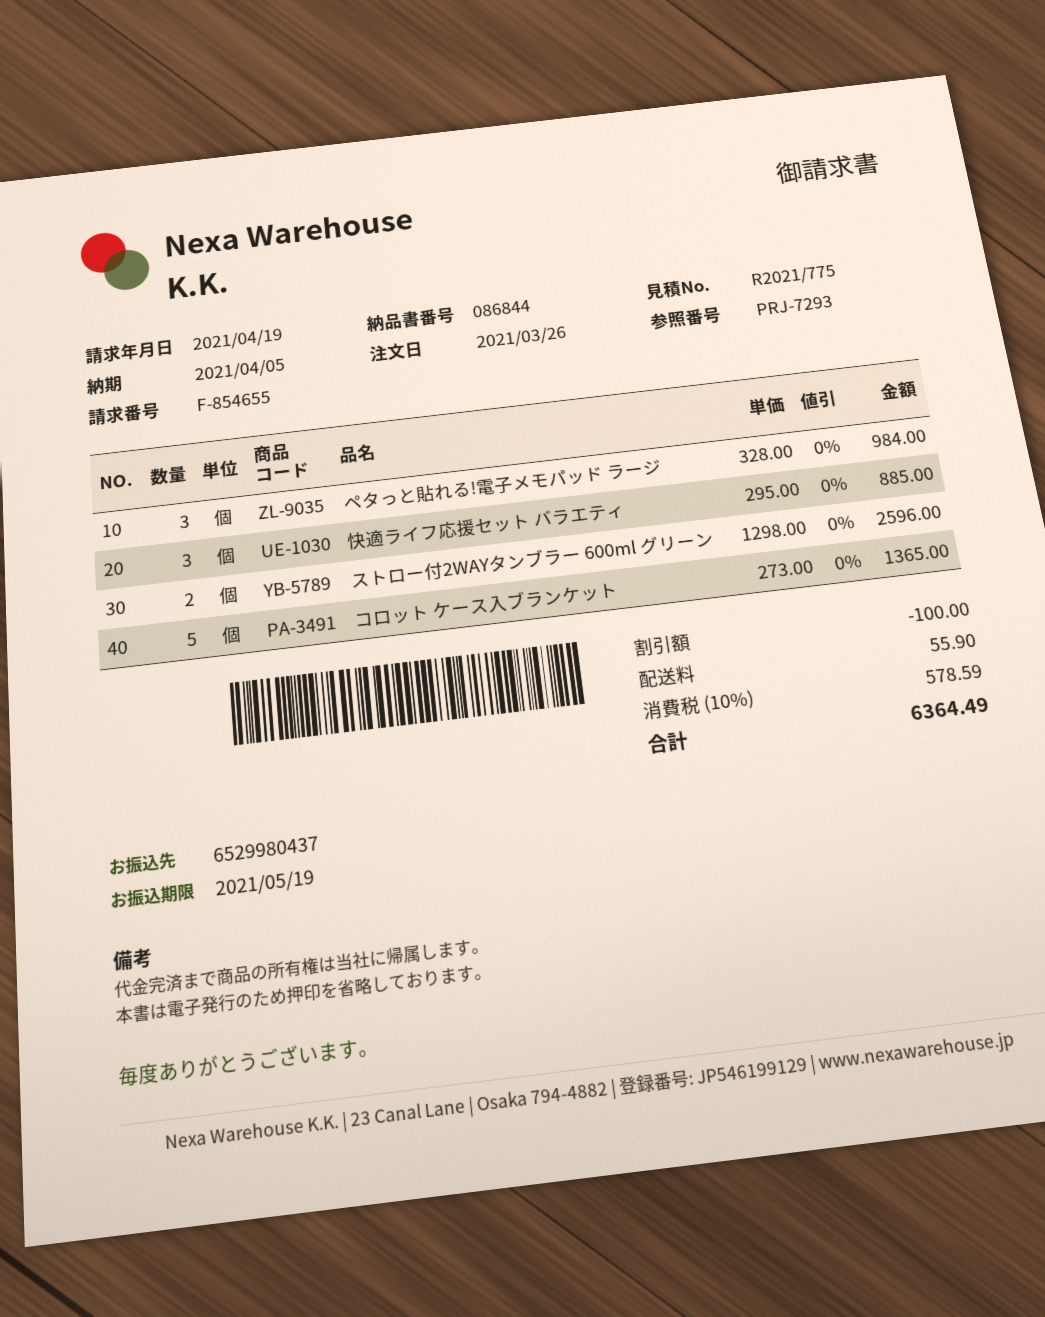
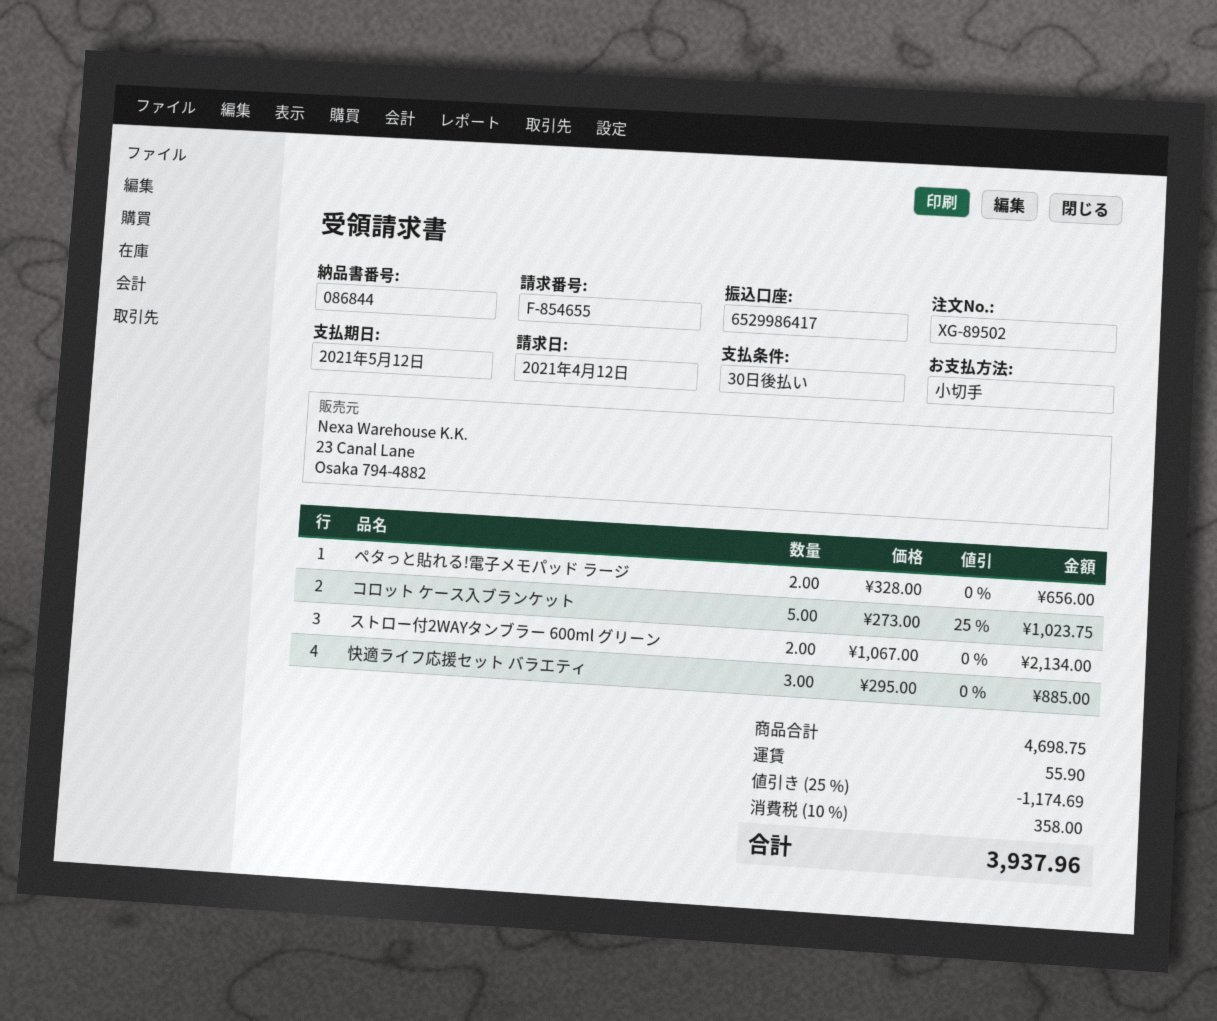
invoice date: 2021-04-19 -> 2021-04-12
due date: 2021-05-19 -> 2021-05-12
bank account: 6529980437 -> 6529986417
ペタっと貼れる!電子メモパッド ラージ: 3 x 328.00 = 984.00 -> 2 x 328.00 = 656.00
ストロー付2WAYタンブラー 600ml グリーン: 2 x 1298.00 = 2596.00 -> 2 x 1067.00 = 2134.00
コロット ケース入ブランケット: 5 x 273.00 = 1365.00 -> 5 x 273.00 - 25% = 1023.75
discount: 100.00 -> 1174.69
tax: 10% = 578.59 -> 10% = 358.00
total: 6364.49 -> 3937.96

